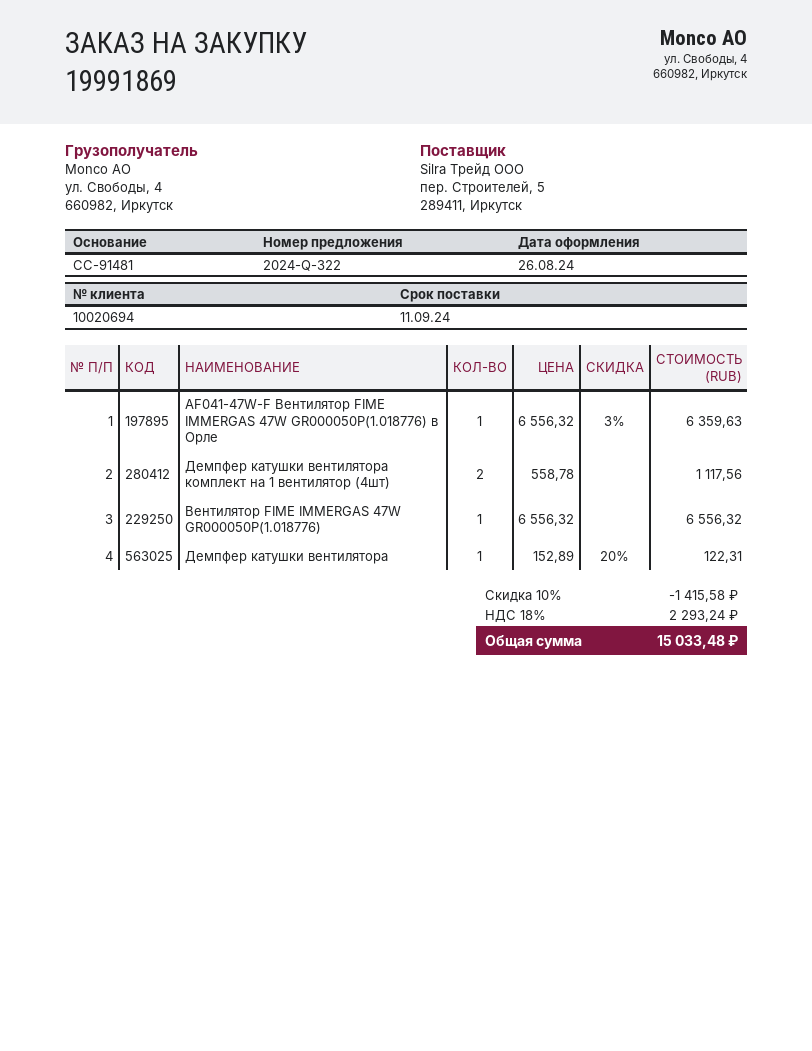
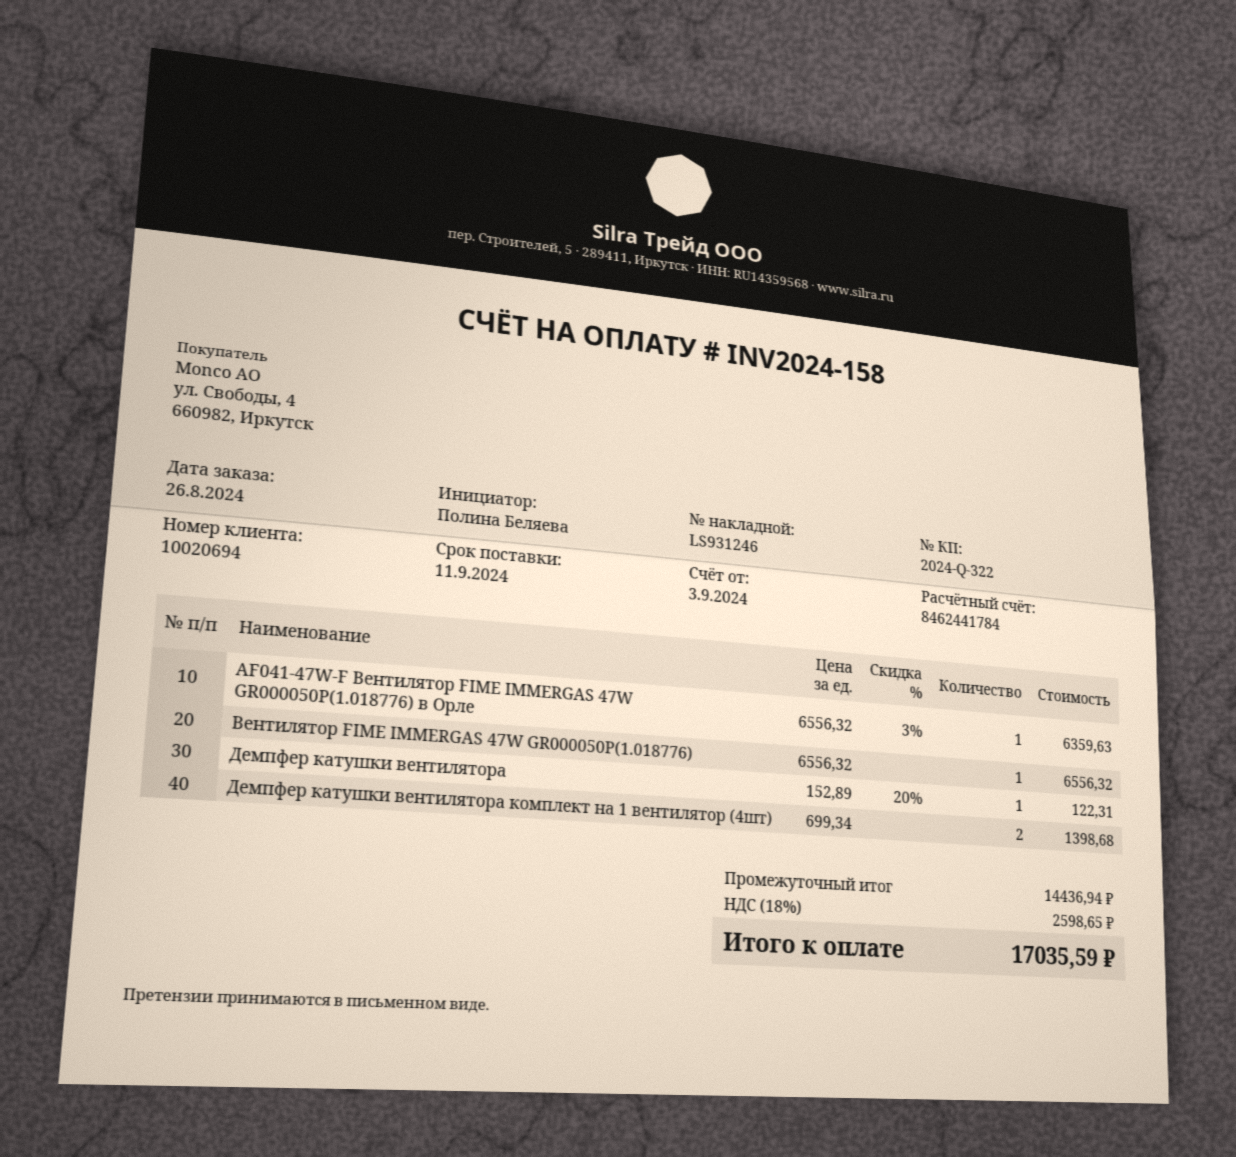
Демпфер катушки вентилятора комплект на 1 вентилятор (4шт): 2 x 558.78 = 1117.56 -> 2 x 699.34 = 1398.68
discount: 10% = 1415.58 -> none
tax: 18% = 2293.24 -> 18% = 2598.65
total: 15033.48 -> 17035.59

